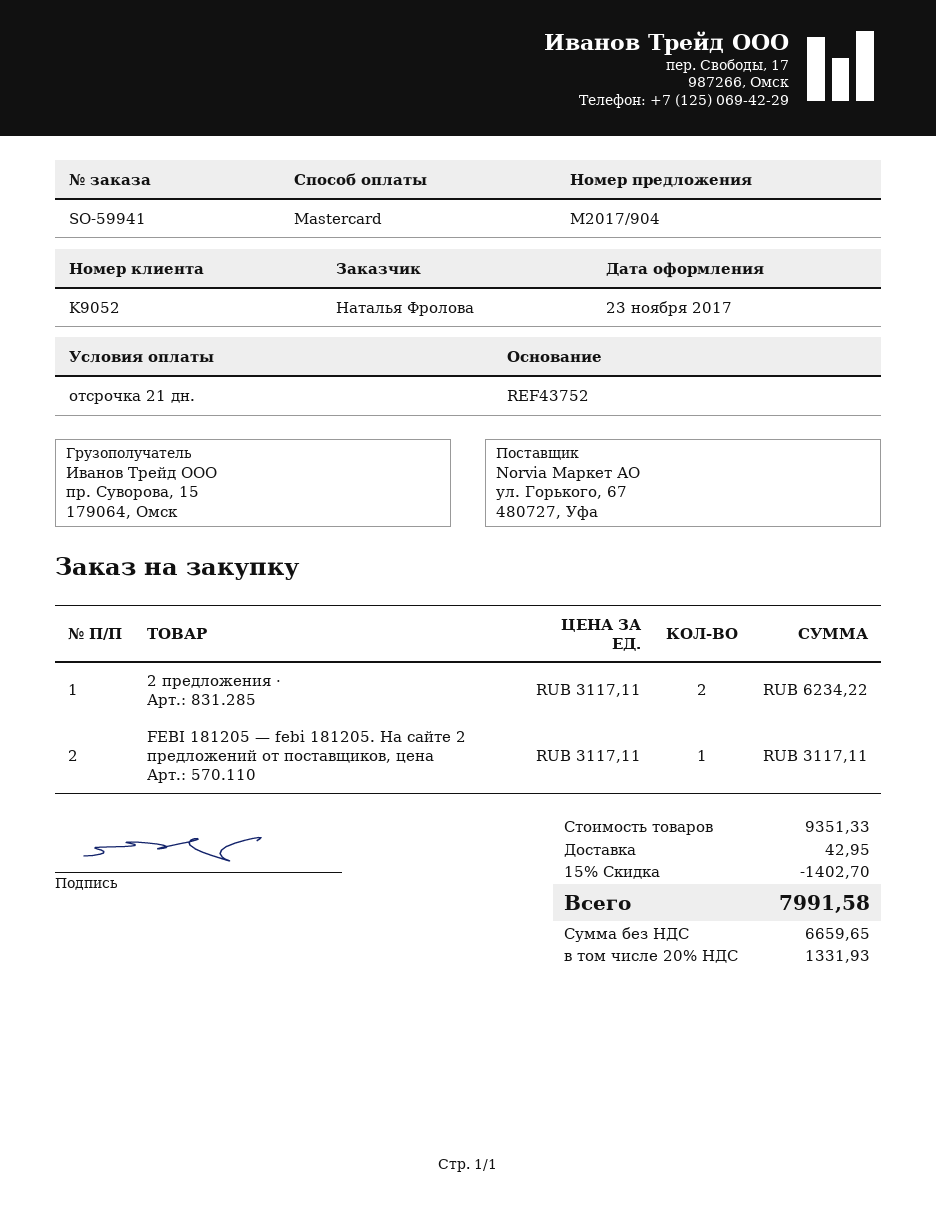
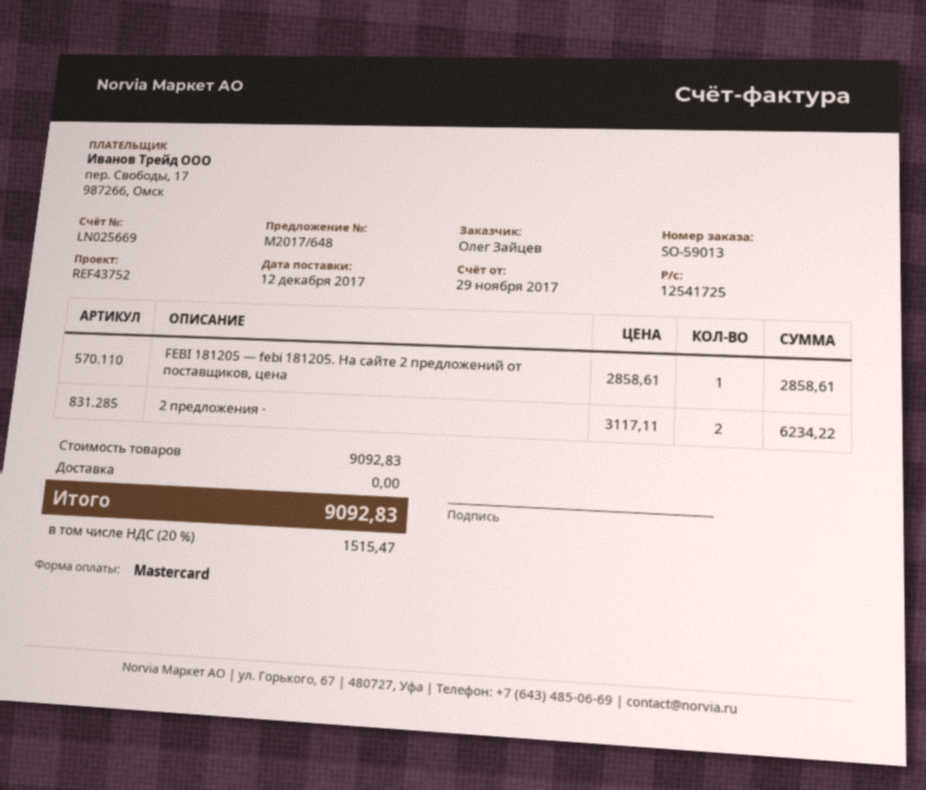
quote number: M2017/904 -> M2017/648
order number: SO-59941 -> SO-59013
ordered by: Наталья Фролова -> Олег Зайцев
FEBI 181205 — febi 181205. На сайте 2 предложений от поставщиков, цена: 1 x 3117.11 = 3117.11 -> 1 x 2858.61 = 2858.61
subtotal: 9351.33 -> 9092.83
discount: 15% = 1402.70 -> none
shipping: 42.95 -> 0.00
tax: 20% = 1331.93 -> 20% = 1515.47
total: 7991.58 -> 9092.83

